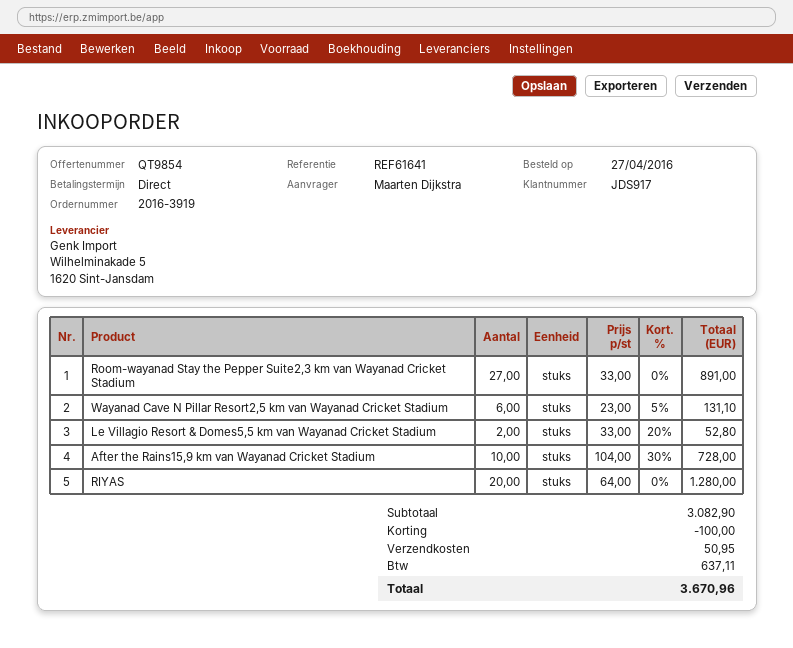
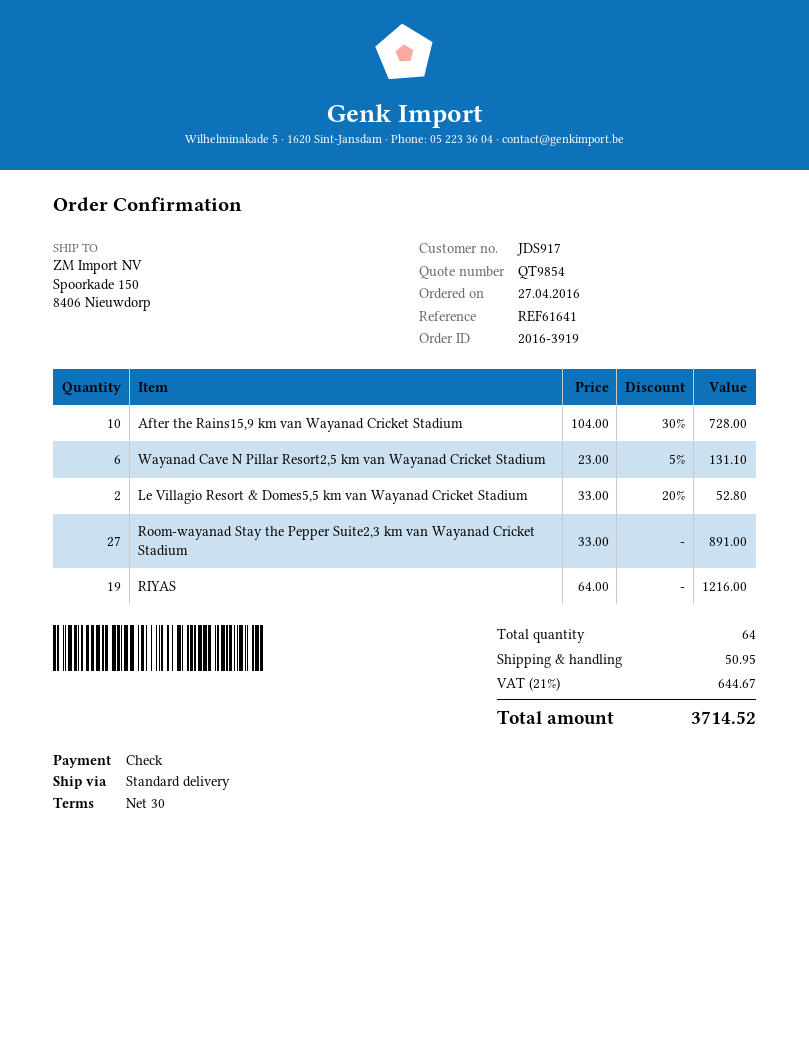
payment terms: on receipt -> 30 days
RIYAS: 20 x 64.00 = 1280.00 -> 19 x 64.00 = 1216.00
discount: 100.00 -> none
tax: 637.11 -> 644.67
total: 3670.96 -> 3714.52

